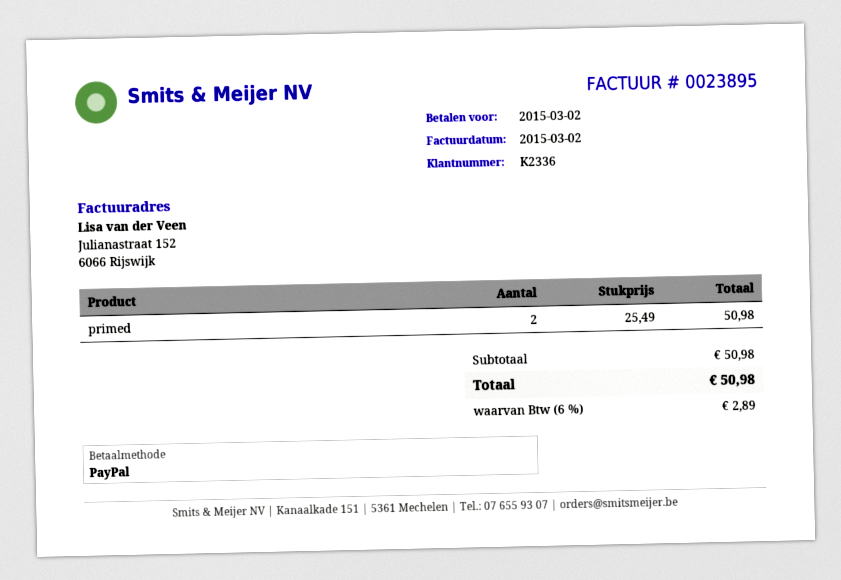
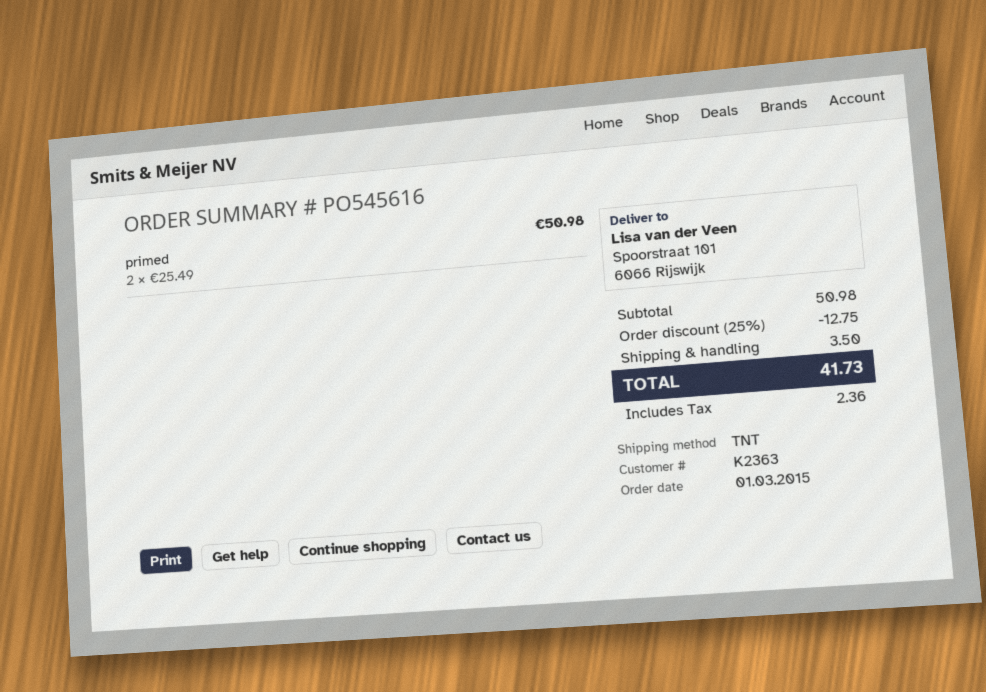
customer number: K2336 -> K2363
discount: none -> 25% = 12.75
shipping: none -> 3.50
tax: 2.89 -> 2.36
total: 50.98 -> 41.73

